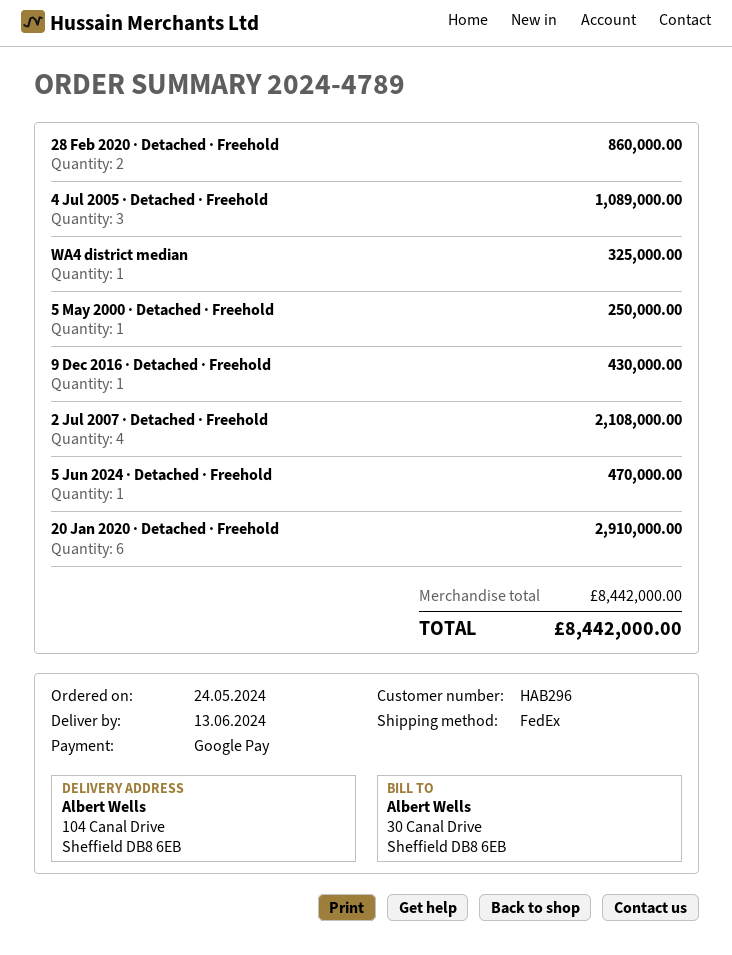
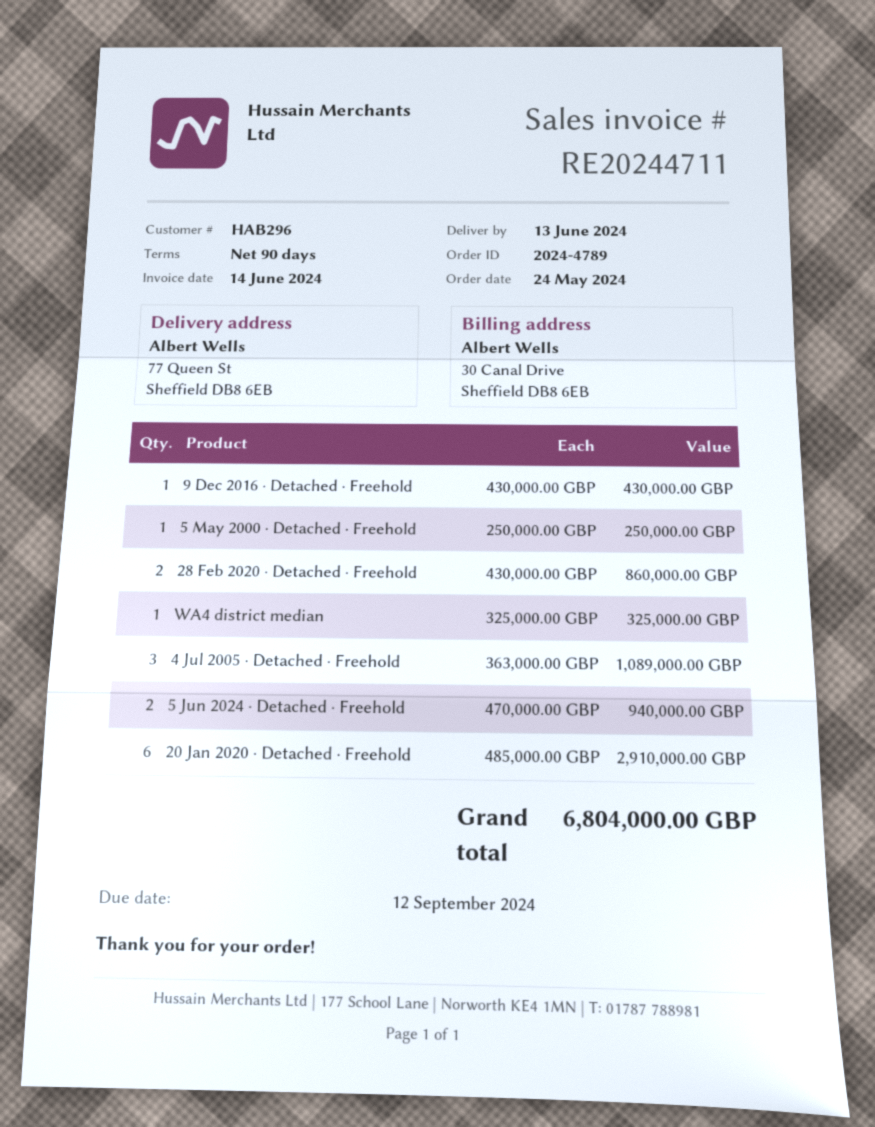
ship to: 104 Canal Drive, Sheffield DB8 6EB -> 77 Queen St, Sheffield DB8 6EB
2 Jul 2007 · Detached · Freehold: 4 for 2108000.00 -> none
5 Jun 2024 · Detached · Freehold: 1 for 470000.00 -> 2 for 940000.00
total: 8442000.00 -> 6804000.00

